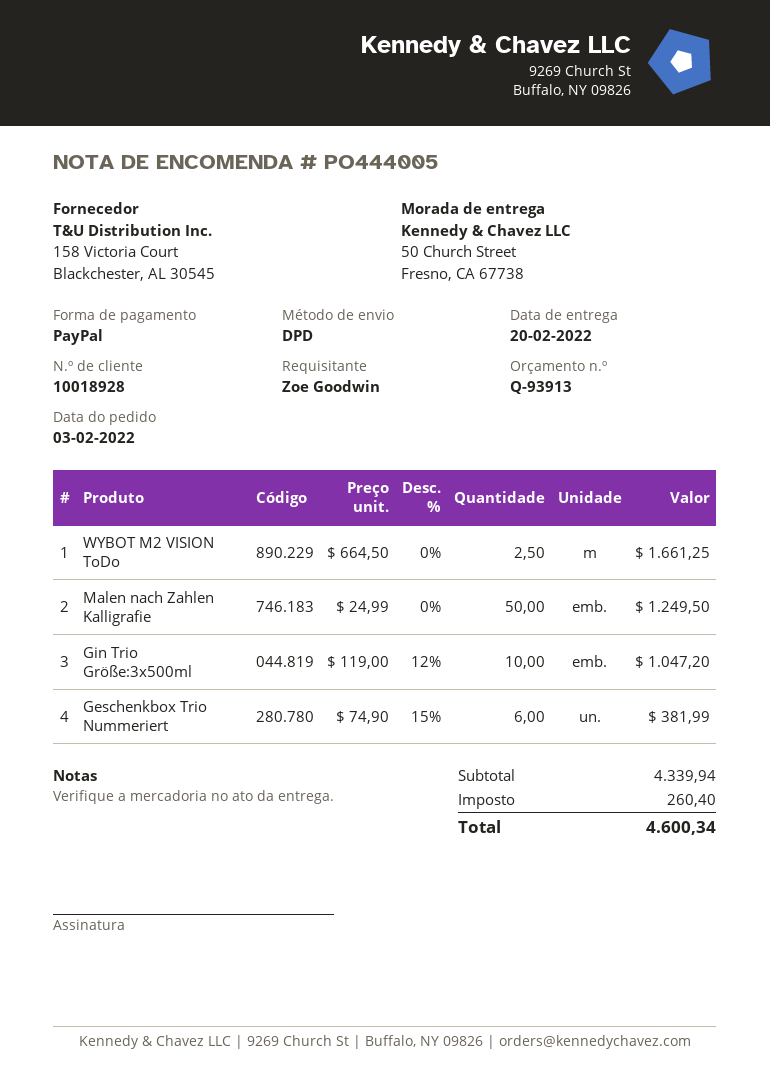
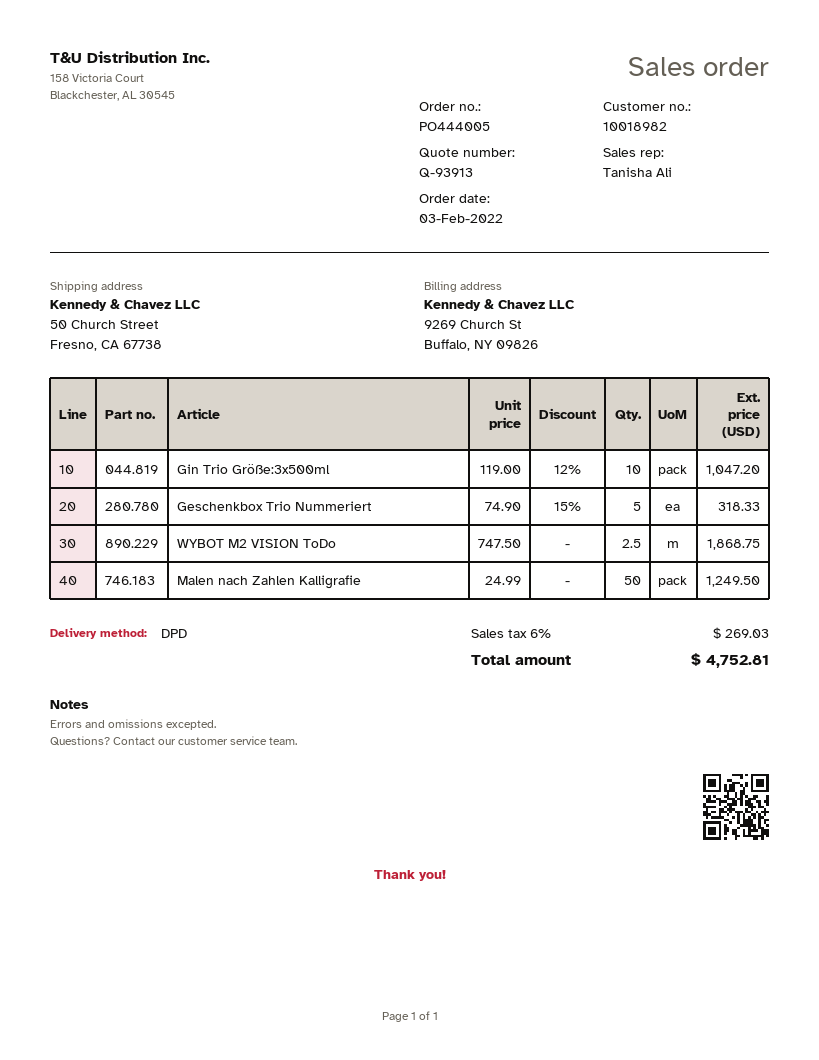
customer number: 10018928 -> 10018982
WYBOT M2 VISION ToDo: 2.5 x 664.50 = 1661.25 -> 2.5 x 747.50 = 1868.75
Geschenkbox Trio Nummeriert: 6 x 74.90 - 15% = 381.99 -> 5 x 74.90 - 15% = 318.33
tax: 260.40 -> 269.03
total: 4600.34 -> 4752.81

